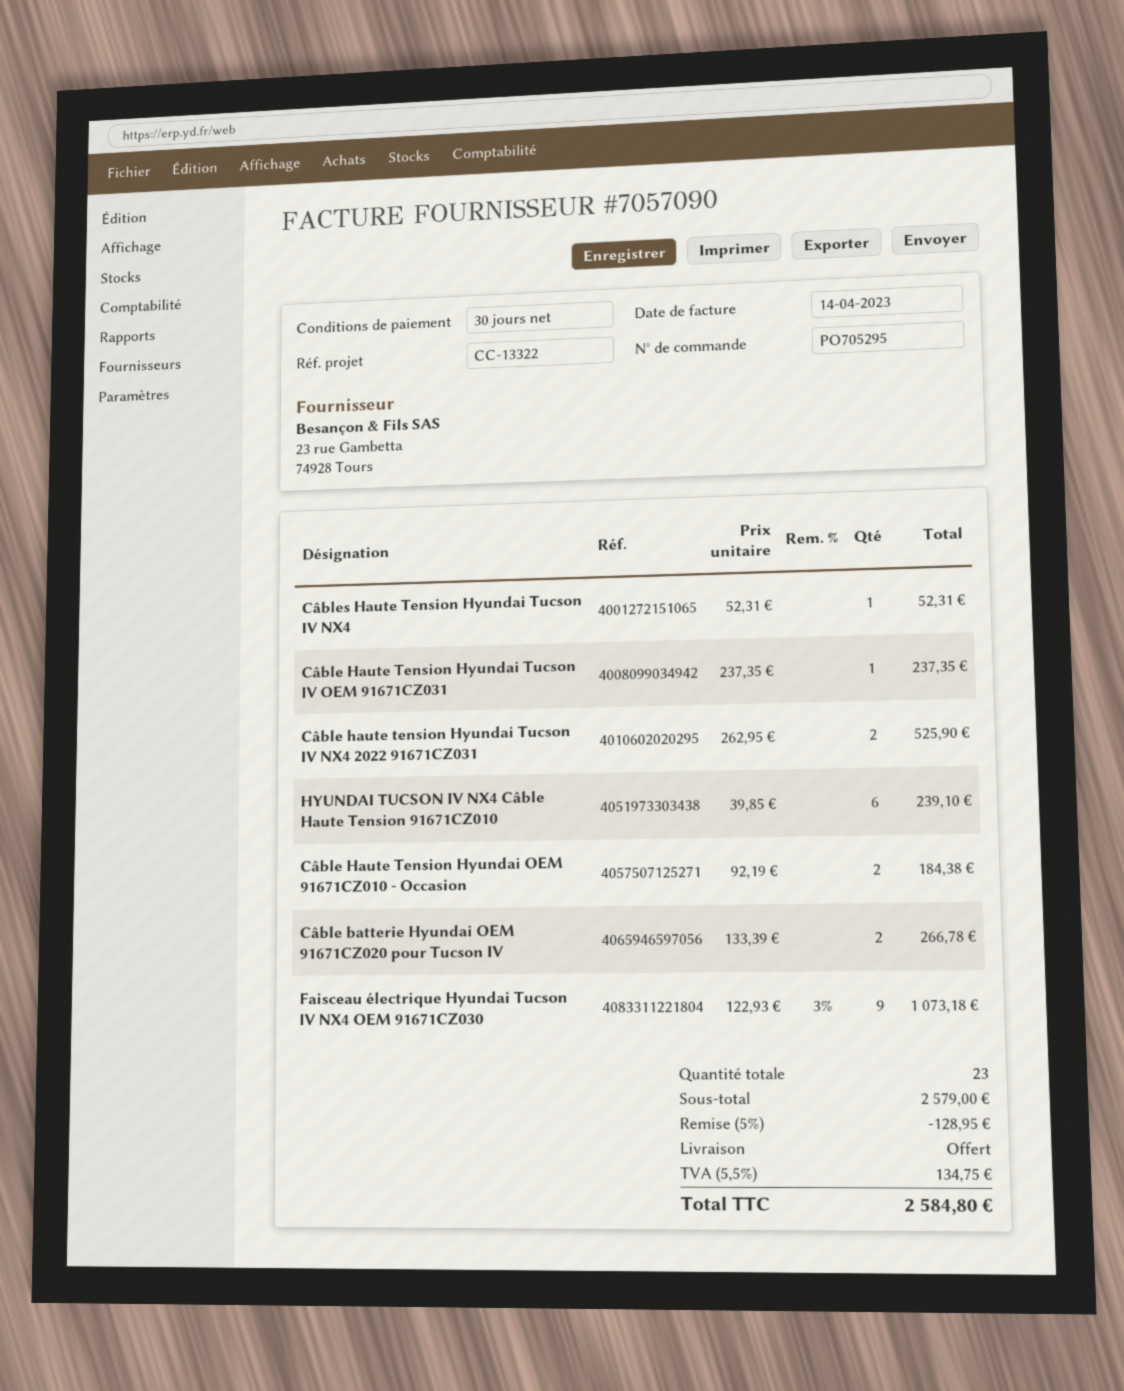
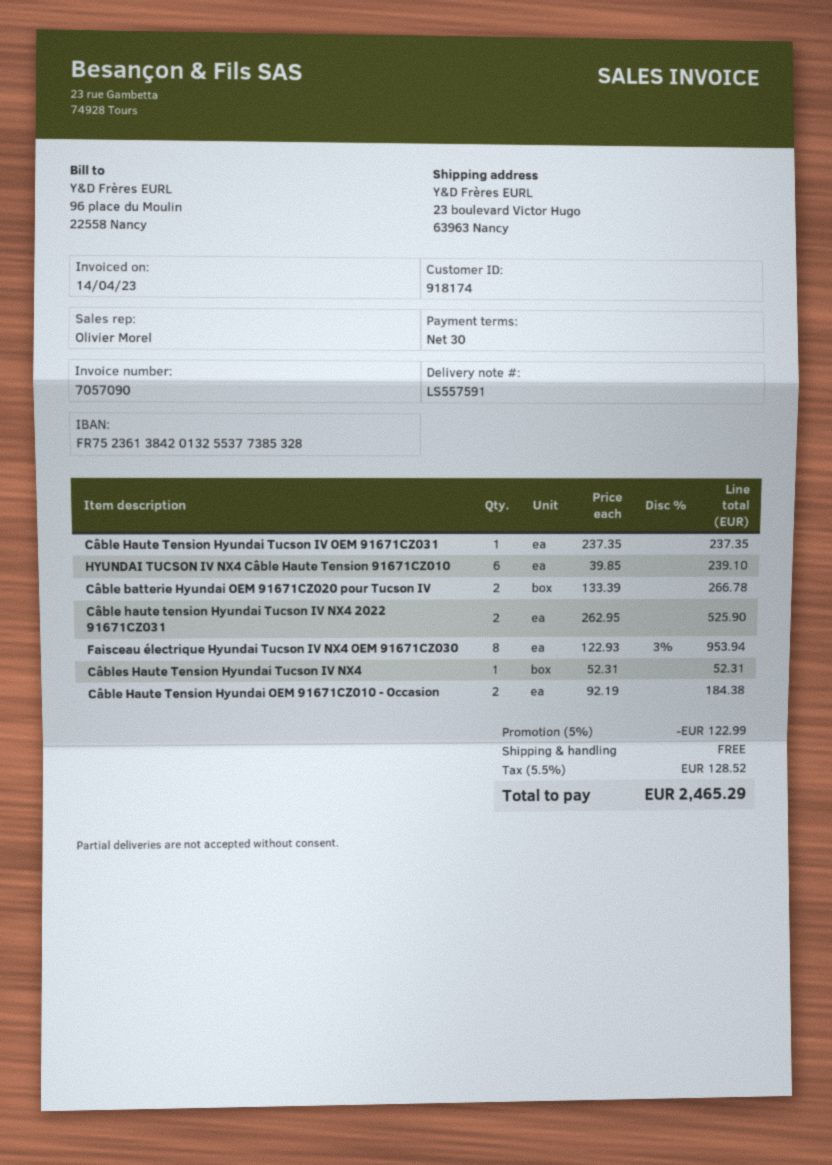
Faisceau électrique Hyundai Tucson IV NX4 OEM 91671CZ030: 9 x 122.93 - 3% = 1073.18 -> 8 x 122.93 - 3% = 953.94
discount: 5% = 128.95 -> 5% = 122.99
tax: 5.5% = 134.75 -> 5.5% = 128.52
total: 2584.80 -> 2465.29

